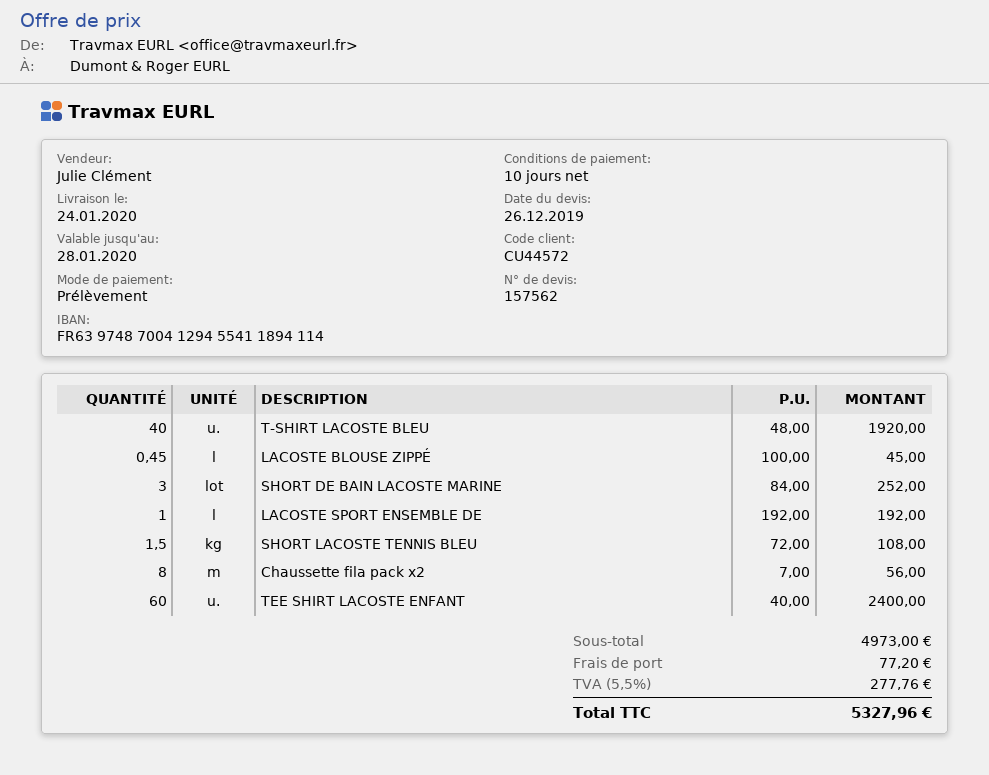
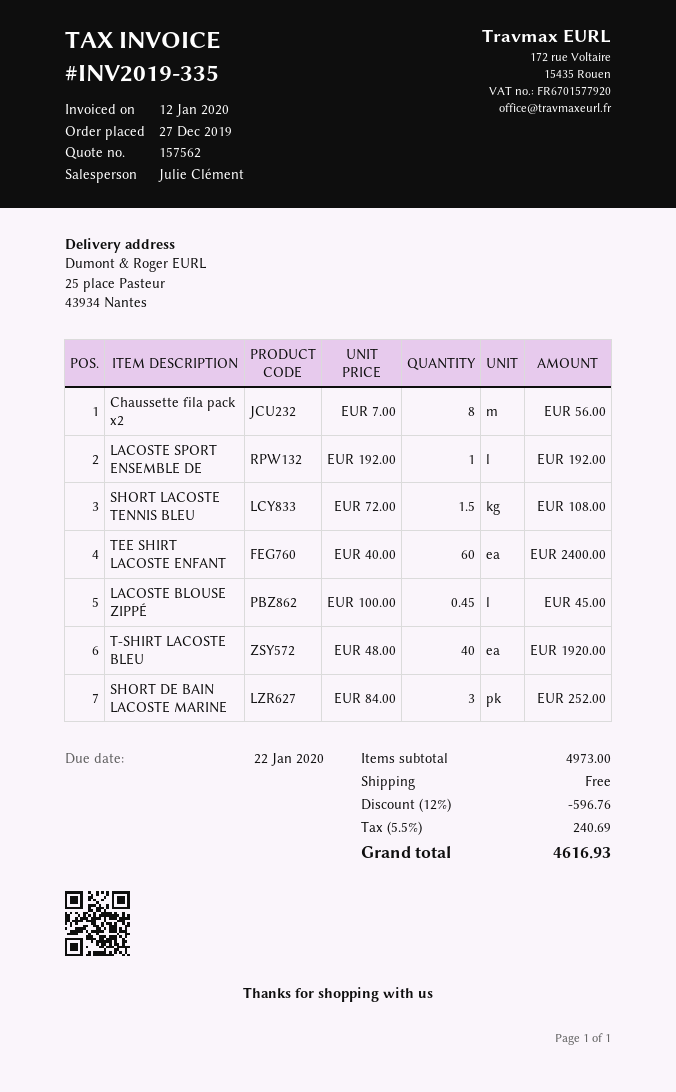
discount: none -> 12% = 596.76
shipping: 77.20 -> 0.00
tax: 5.5% = 277.76 -> 5.5% = 240.69
total: 5327.96 -> 4616.93

